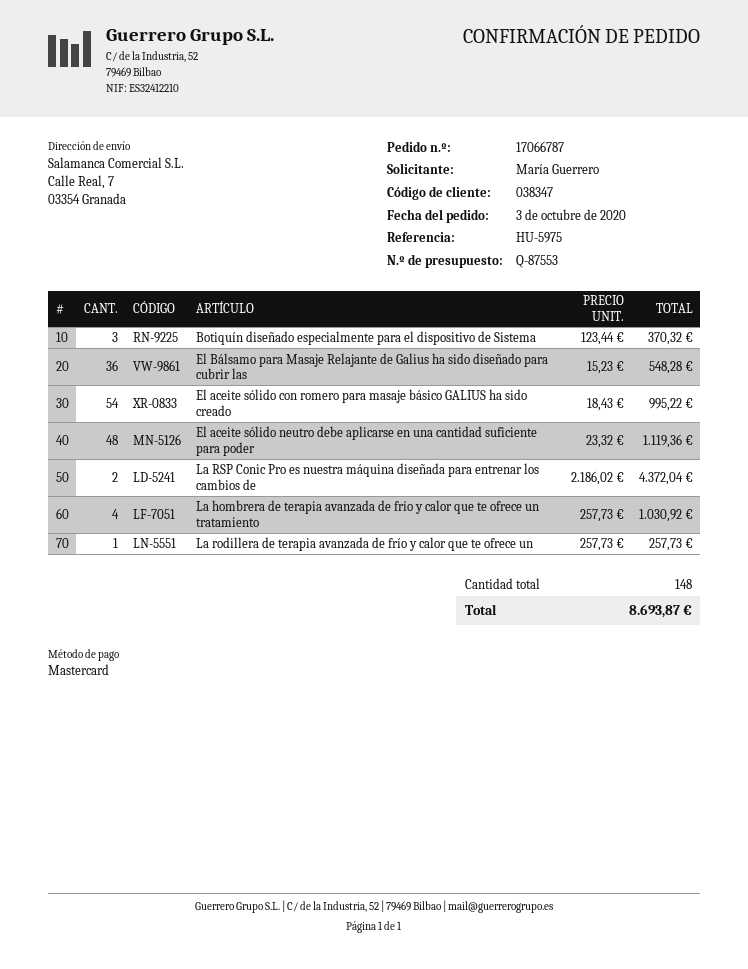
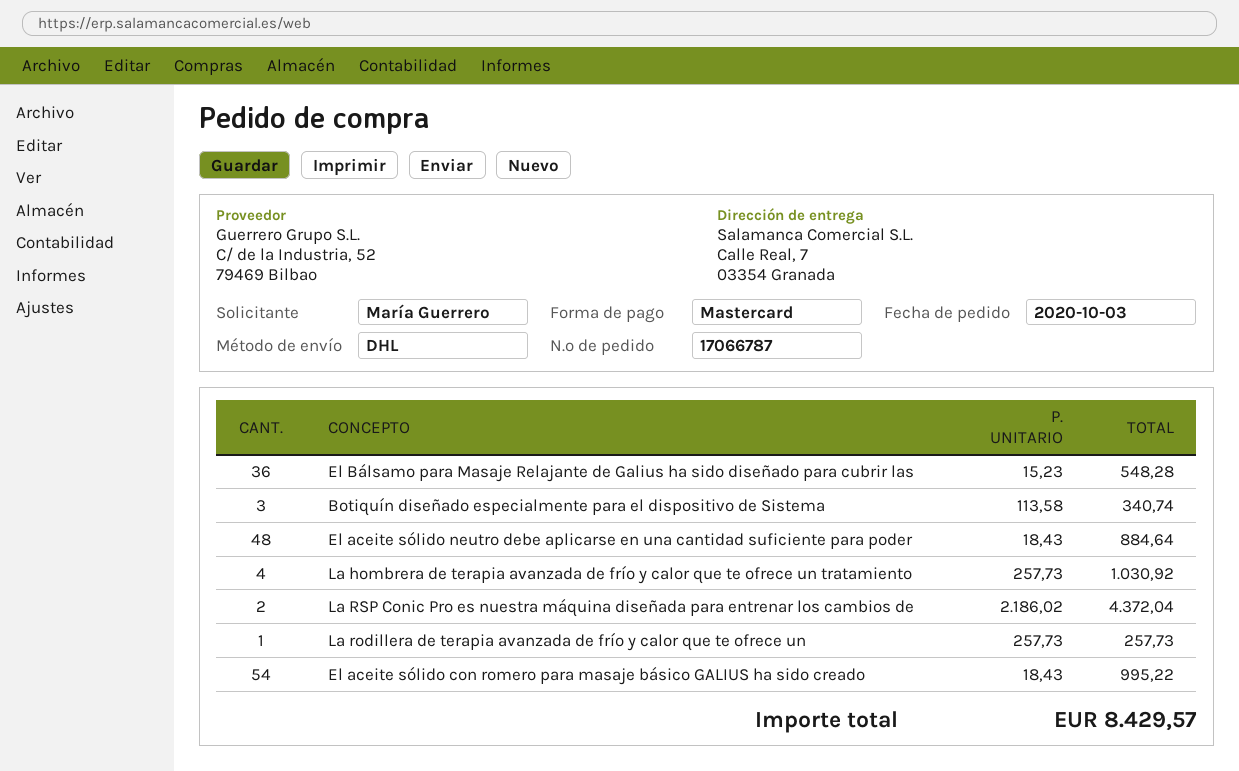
Botiquín diseñado especialmente para el dispositivo de Sistema: 3 x 123.44 = 370.32 -> 3 x 113.58 = 340.74
El aceite sólido neutro debe aplicarse en una cantidad suficiente para poder: 48 x 23.32 = 1119.36 -> 48 x 18.43 = 884.64
total: 8693.87 -> 8429.57

